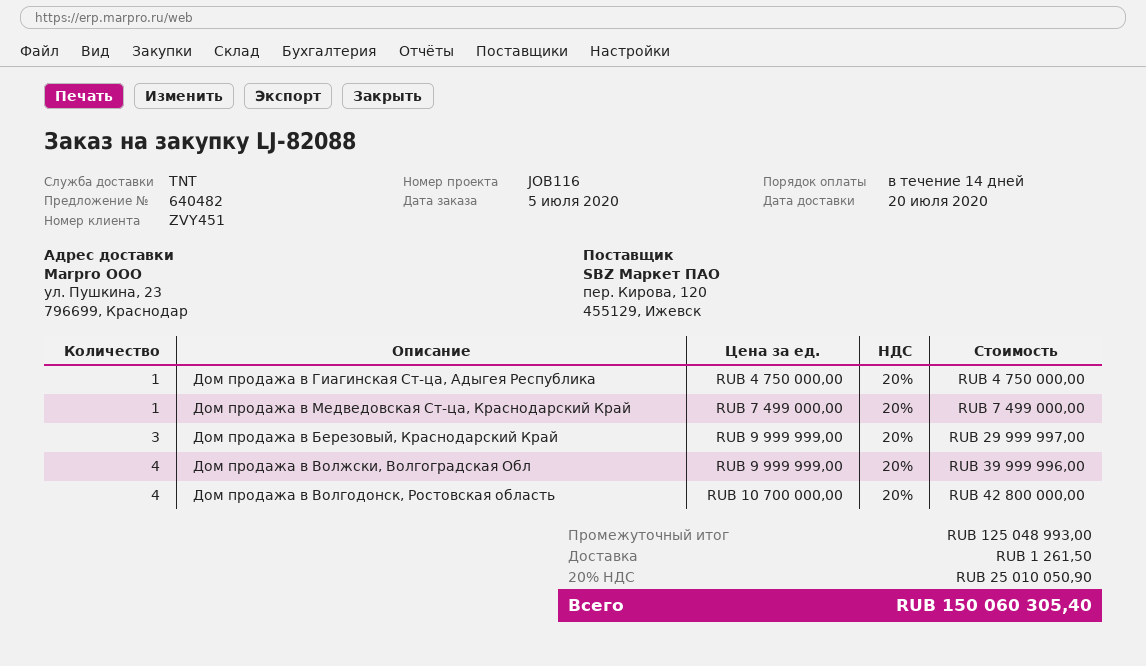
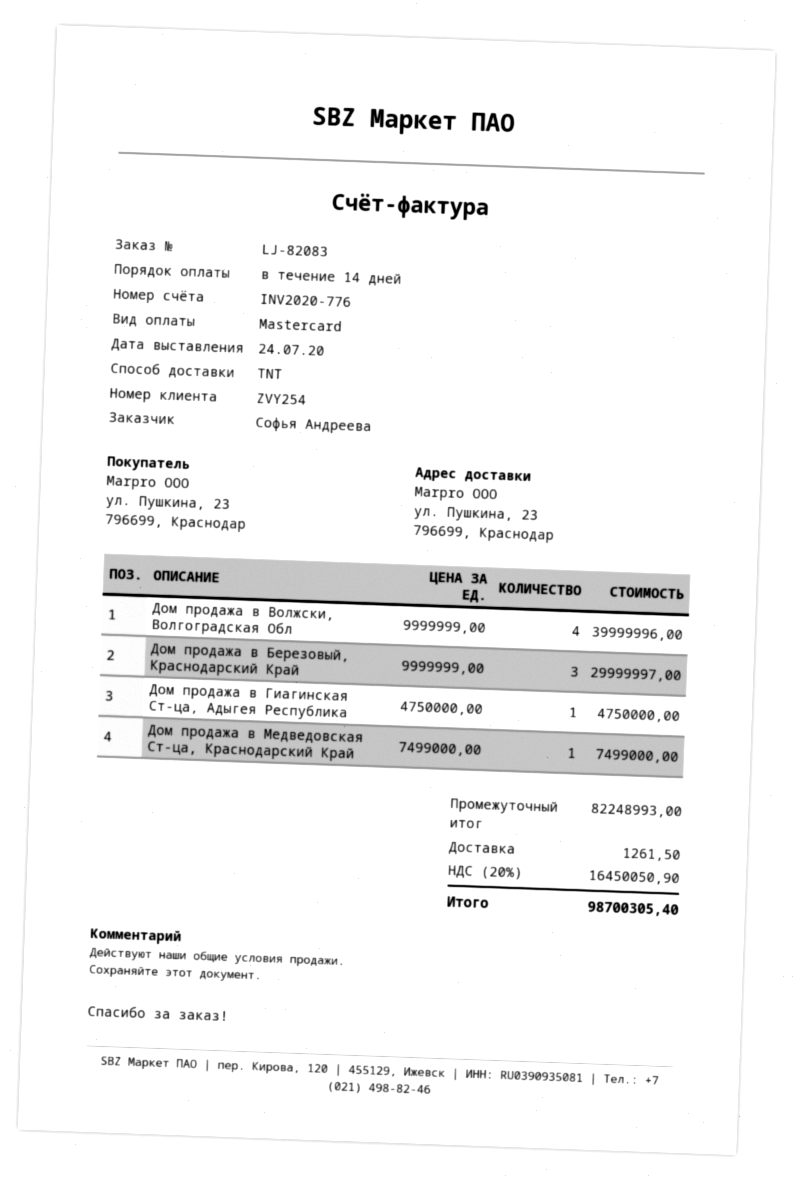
order number: LJ-82088 -> LJ-82083
customer number: ZVY451 -> ZVY254
Дом продажа в Волгодонск, Ростовская область: 4 x 10700000.00 = 42800000.00 -> none
subtotal: 125048993.00 -> 82248993.00
tax: 20% = 25010050.90 -> 20% = 16450050.90
total: 150060305.40 -> 98700305.40

